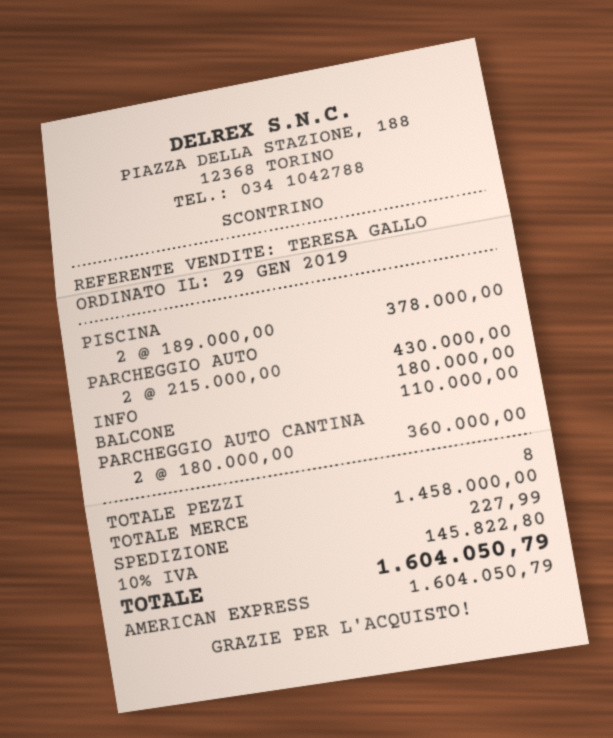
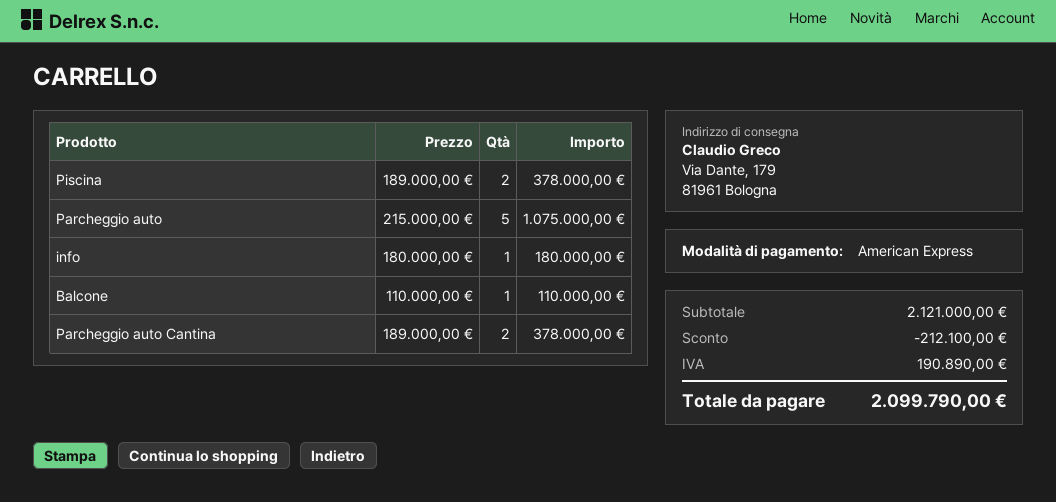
PARCHEGGIO AUTO: 2 x 215000.00 = 430000.00 -> 5 x 215000.00 = 1075000.00
PARCHEGGIO AUTO CANTINA: 2 x 180000.00 = 360000.00 -> 2 x 189000.00 = 378000.00
subtotal: 1458000.00 -> 2121000.00
discount: none -> 212100.00
shipping: 227.99 -> none
tax: 145822.80 -> 190890.00
total: 1604050.79 -> 2099790.00

